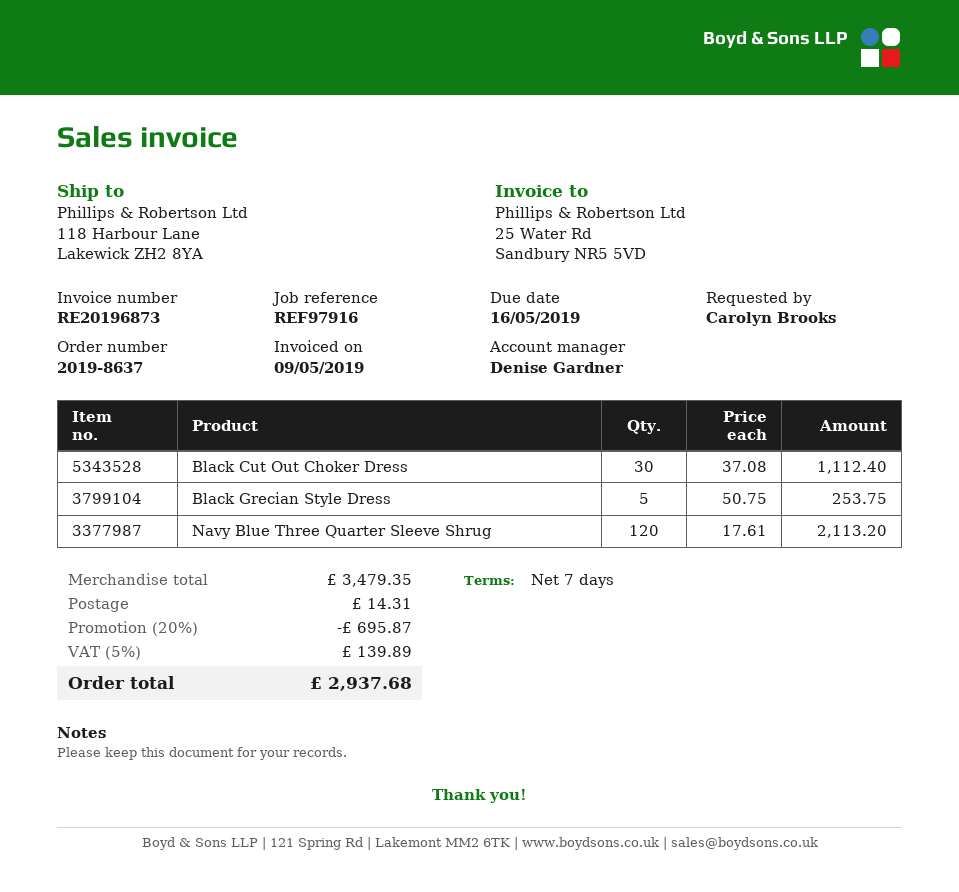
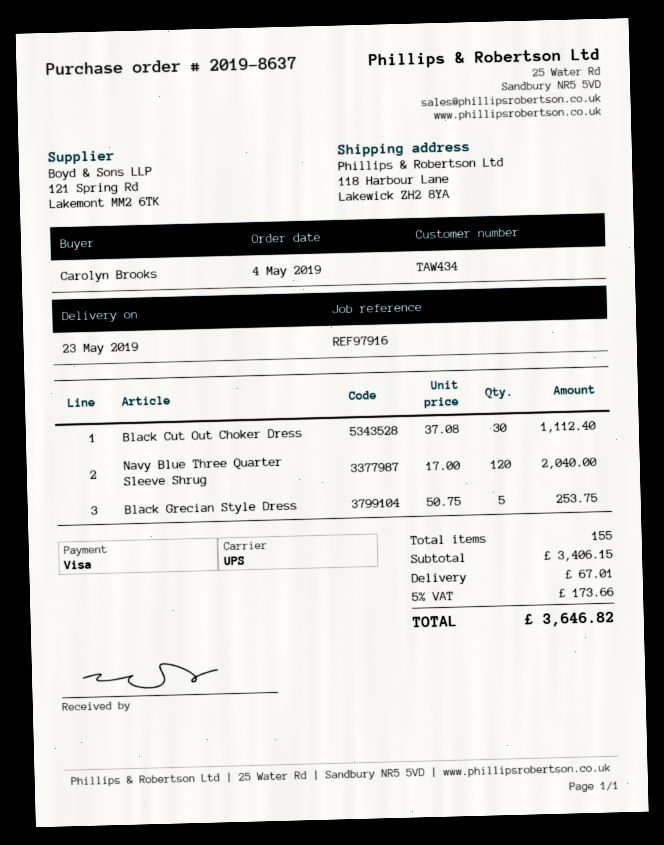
Navy Blue Three Quarter Sleeve Shrug: 120 x 17.61 = 2113.20 -> 120 x 17.00 = 2040.00
subtotal: 3479.35 -> 3406.15
discount: 20% = 695.87 -> none
shipping: 14.31 -> 67.01
tax: 5% = 139.89 -> 5% = 173.66
total: 2937.68 -> 3646.82

